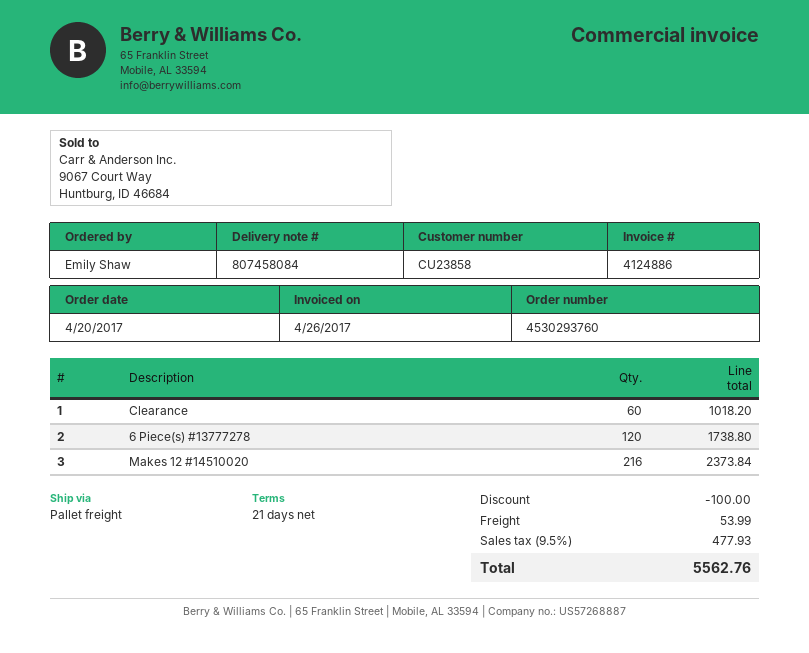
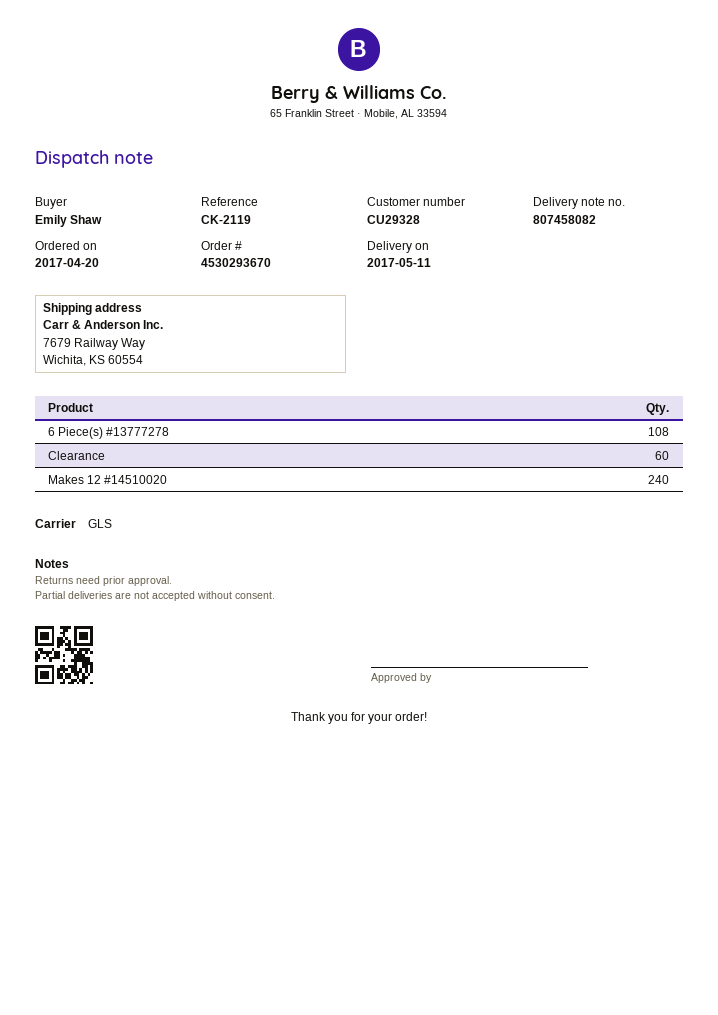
order number: 4530293760 -> 4530293670
delivery note number: 807458084 -> 807458082
customer number: CU23858 -> CU29328
shipping method: pallet freight -> GLS
6 Piece(s) #13777278: 120 -> 108
Makes 12 #14510020: 216 -> 240

